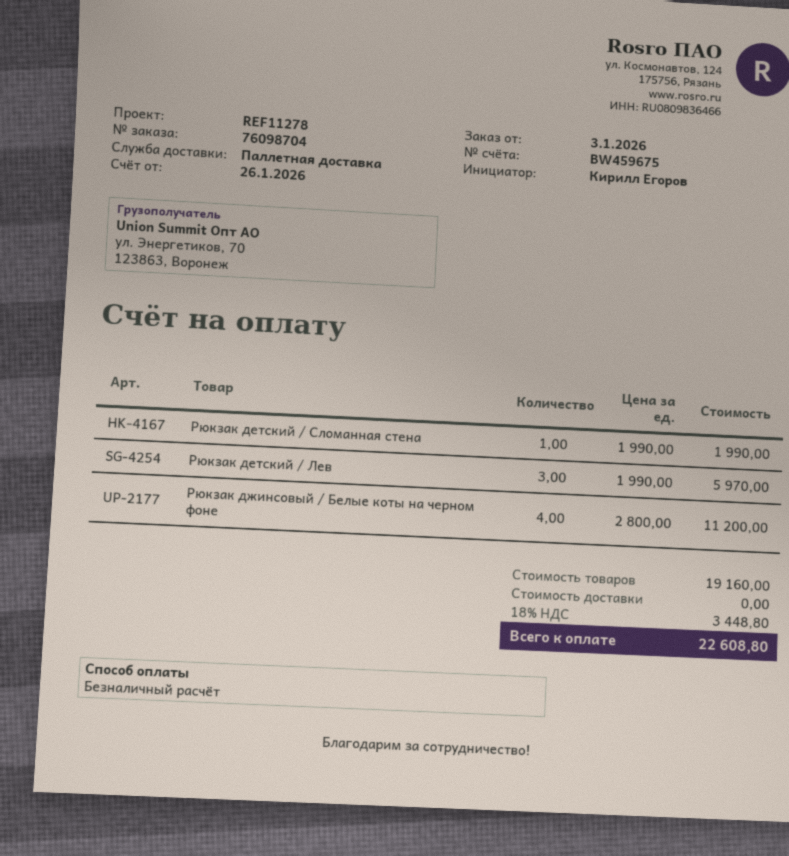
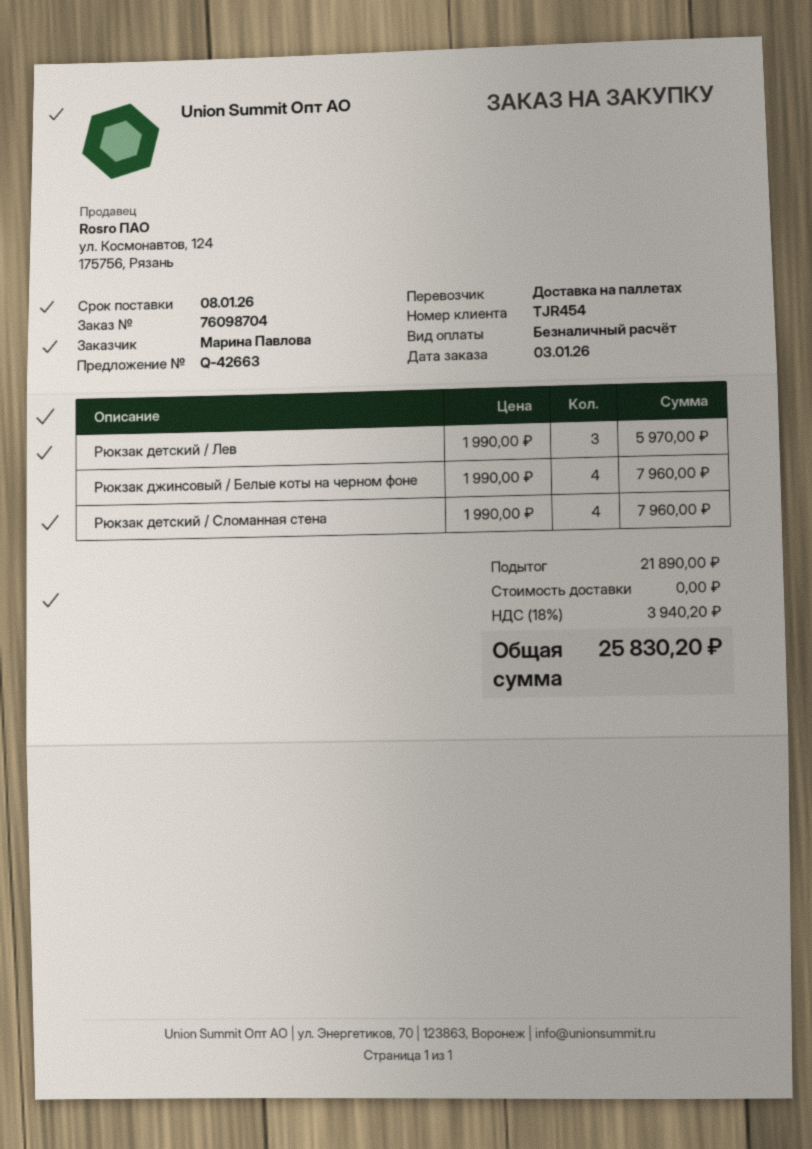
ordered by: Кирилл Егоров -> Марина Павлова
Рюкзак детский / Сломанная стена: 1 x 1990.00 = 1990.00 -> 4 x 1990.00 = 7960.00
Рюкзак джинсовый / Белые коты на черном фоне: 4 x 2800.00 = 11200.00 -> 4 x 1990.00 = 7960.00
subtotal: 19160.00 -> 21890.00
tax: 18% = 3448.80 -> 18% = 3940.20
total: 22608.80 -> 25830.20

